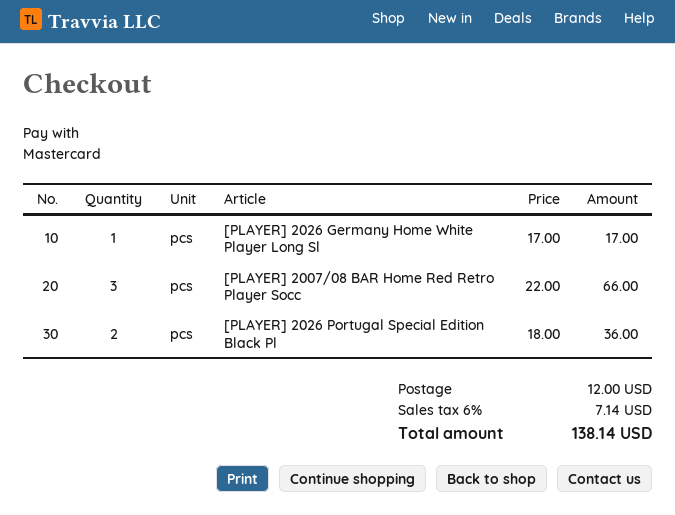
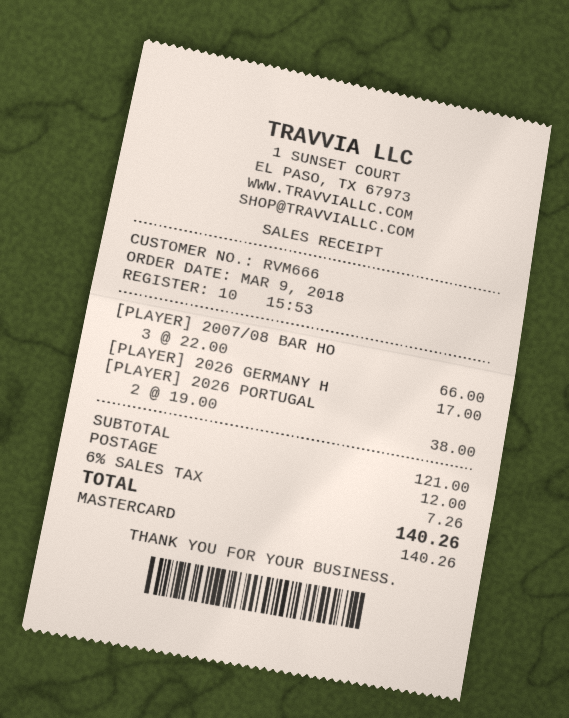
[PLAYER] 2026 Portugal Special Edition Black Pl: 2 x 18.00 = 36.00 -> 2 x 19.00 = 38.00
tax: 6% = 7.14 -> 6% = 7.26
total: 138.14 -> 140.26

